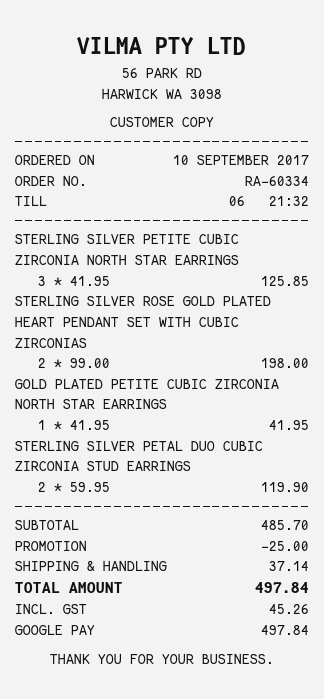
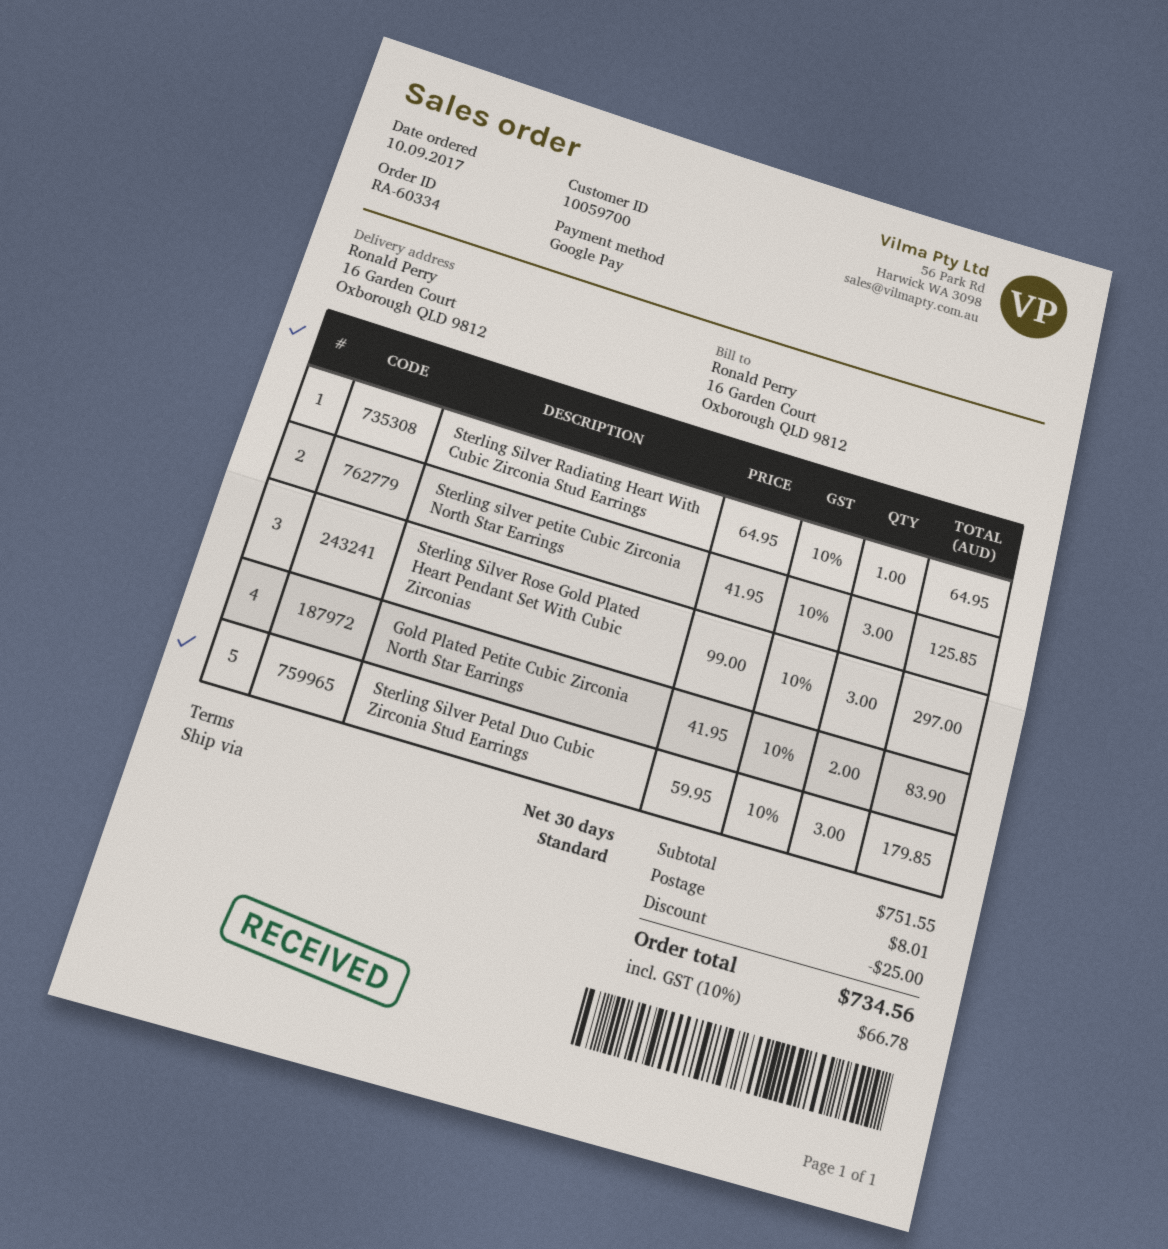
STERLING SILVER ROSE GOLD PLATED HEART PENDANT SET WITH CUBIC ZIRCONIAS: 2 x 99.00 = 198.00 -> 3 x 99.00 = 297.00
GOLD PLATED PETITE CUBIC ZIRCONIA NORTH STAR EARRINGS: 1 x 41.95 = 41.95 -> 2 x 41.95 = 83.90
STERLING SILVER PETAL DUO CUBIC ZIRCONIA STUD EARRINGS: 2 x 59.95 = 119.90 -> 3 x 59.95 = 179.85
Sterling Silver Radiating Heart With Cubic Zirconia Stud Earrings: none -> 1 x 64.95 = 64.95
subtotal: 485.70 -> 751.55
shipping: 37.14 -> 8.01
tax: 45.26 -> 66.78
total: 497.84 -> 734.56

